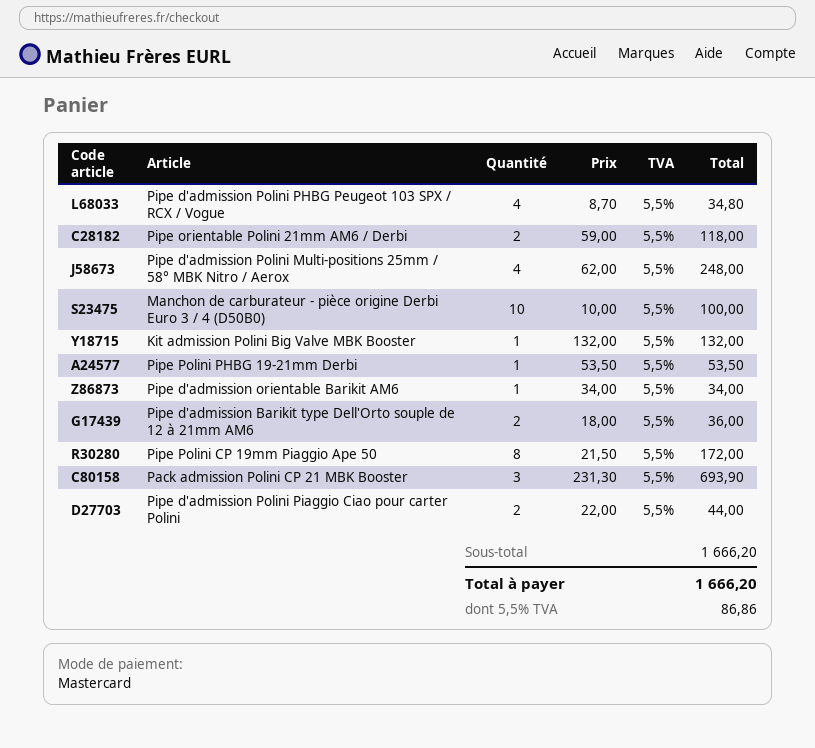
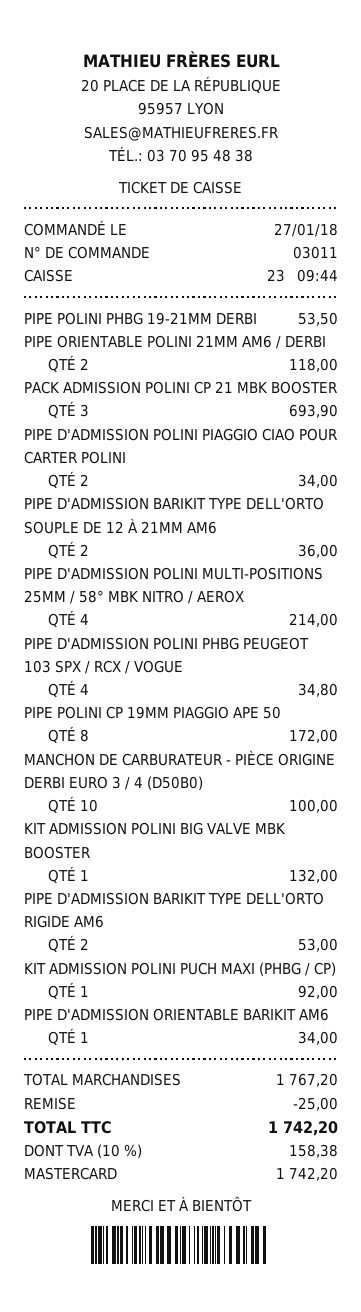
Pipe d'admission Polini Multi-positions 25mm / 58° MBK Nitro / Aerox: 4 for 248.00 -> 4 for 214.00
Pipe d'admission Polini Piaggio Ciao pour carter Polini: 2 for 44.00 -> 2 for 34.00
PIPE D'ADMISSION BARIKIT TYPE DELL'ORTO RIGIDE AM6: none -> 2 for 53.00
KIT ADMISSION POLINI PUCH MAXI (PHBG / CP): none -> 1 for 92.00
subtotal: 1666.20 -> 1767.20
discount: none -> 25.00
tax: 5.5% = 86.86 -> 10% = 158.38
total: 1666.20 -> 1742.20

